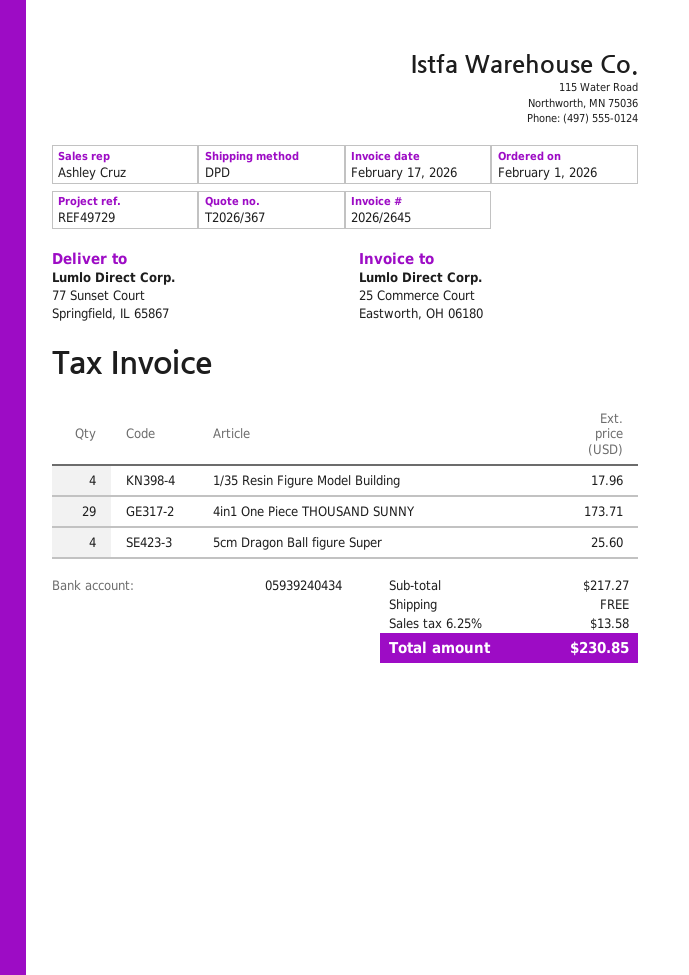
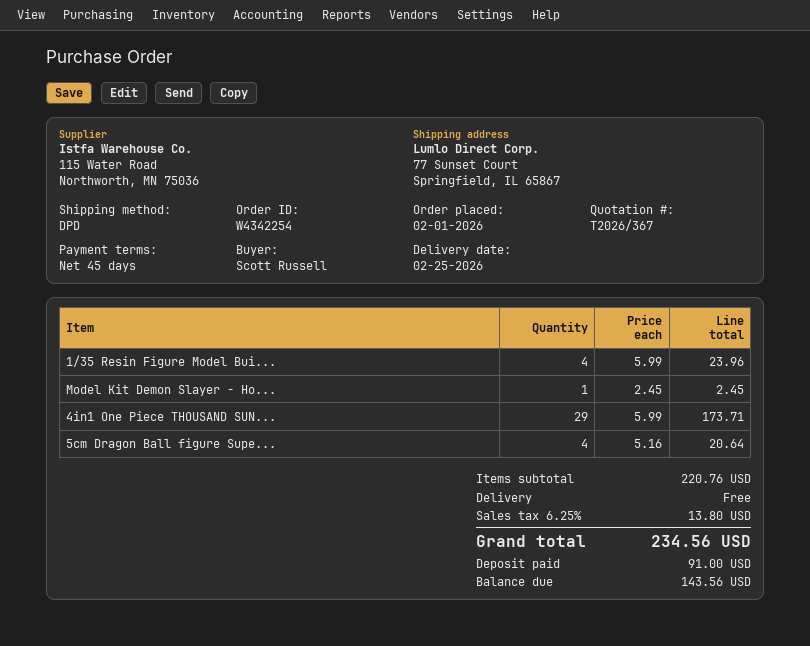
1/35 Resin Figure Model Building: 4 for 17.96 -> 4 for 23.96
5cm Dragon Ball figure Super: 4 for 25.60 -> 4 for 20.64
Model Kit Demon Slayer - Ho...: none -> 1 for 2.45
subtotal: 217.27 -> 220.76
tax: 6.25% = 13.58 -> 6.25% = 13.80
total: 230.85 -> 234.56

